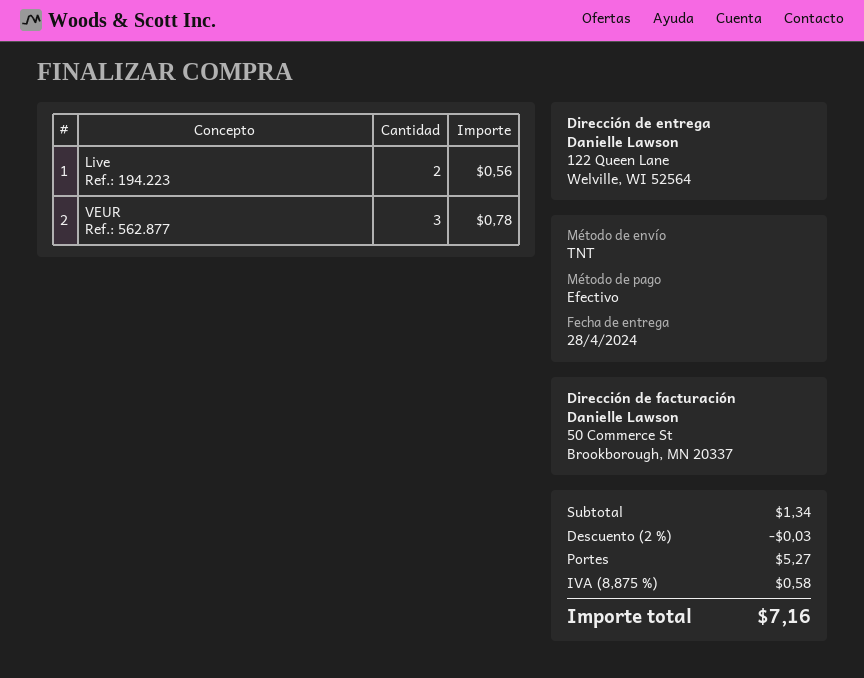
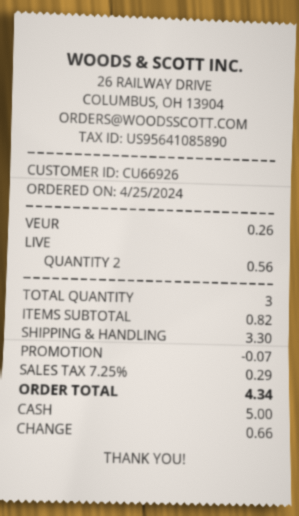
VEUR: 3 for 0.78 -> 1 for 0.26
subtotal: 1.34 -> 0.82
discount: 0.03 -> 0.07
shipping: 5.27 -> 3.30
tax: 8.875% = 0.58 -> 7.25% = 0.29
total: 7.16 -> 4.34

